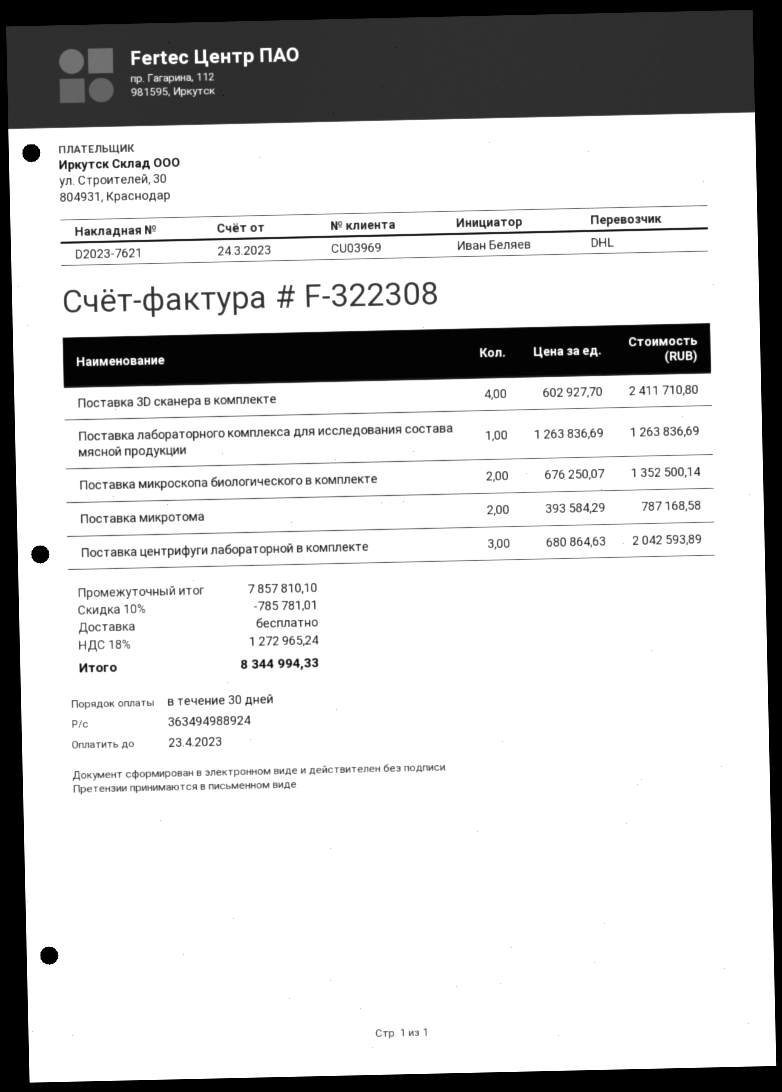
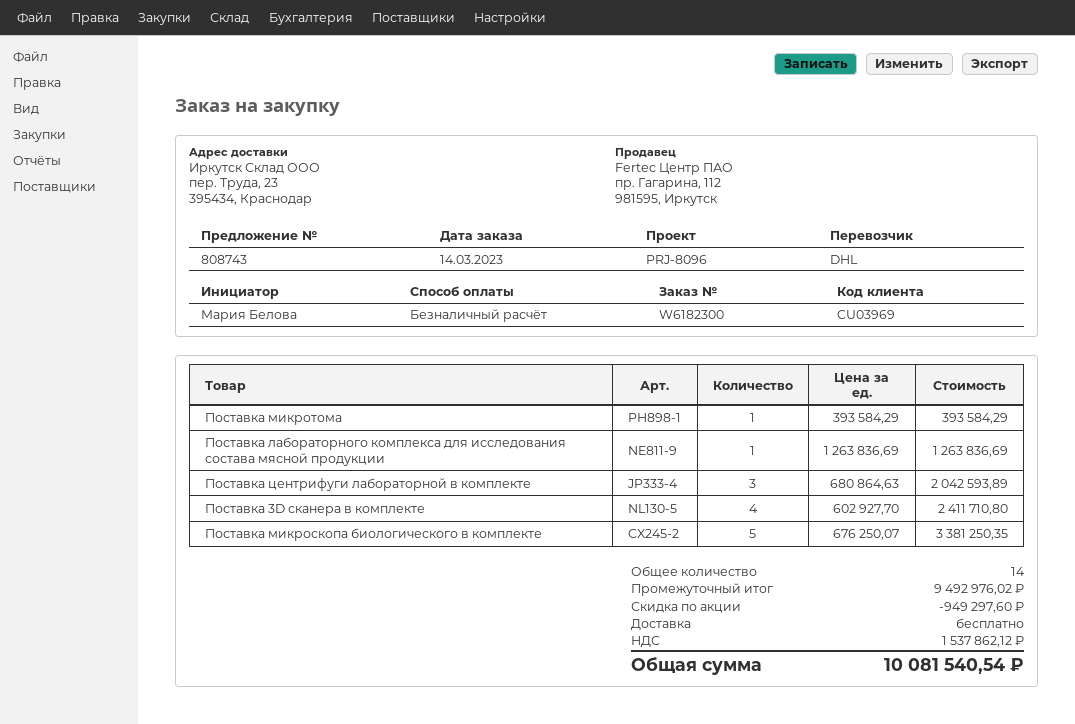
ordered by: Иван Беляев -> Мария Белова
Поставка микроскопа биологического в комплекте: 2 x 676250.07 = 1352500.14 -> 5 x 676250.07 = 3381250.35
Поставка микротома: 2 x 393584.29 = 787168.58 -> 1 x 393584.29 = 393584.29
subtotal: 7857810.10 -> 9492976.02
discount: 785781.01 -> 949297.60
tax: 1272965.24 -> 1537862.12
total: 8344994.33 -> 10081540.54

